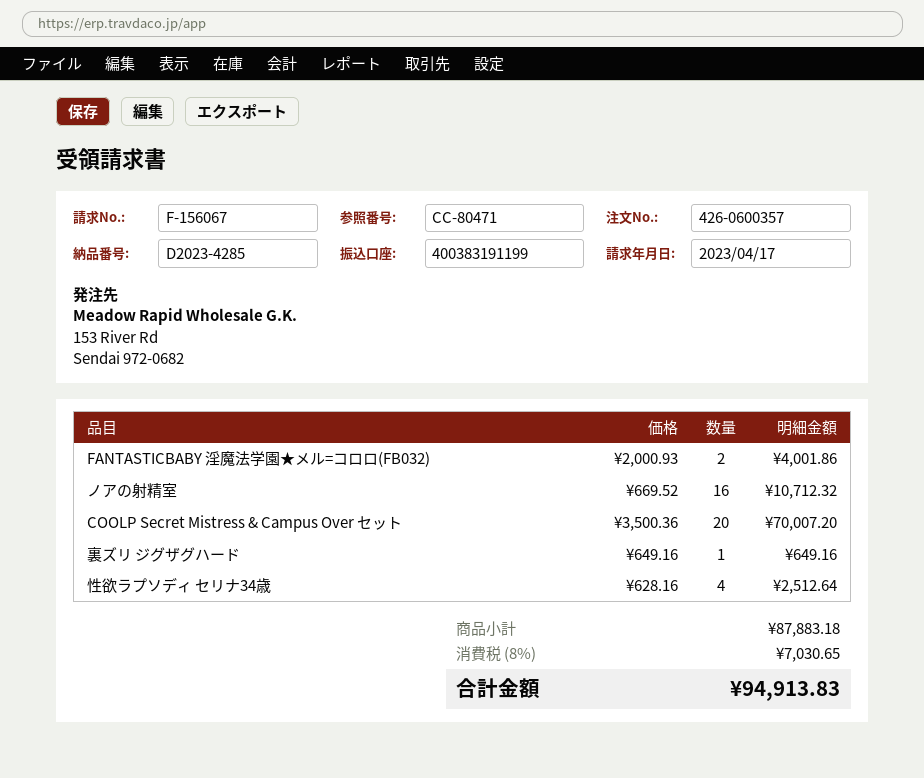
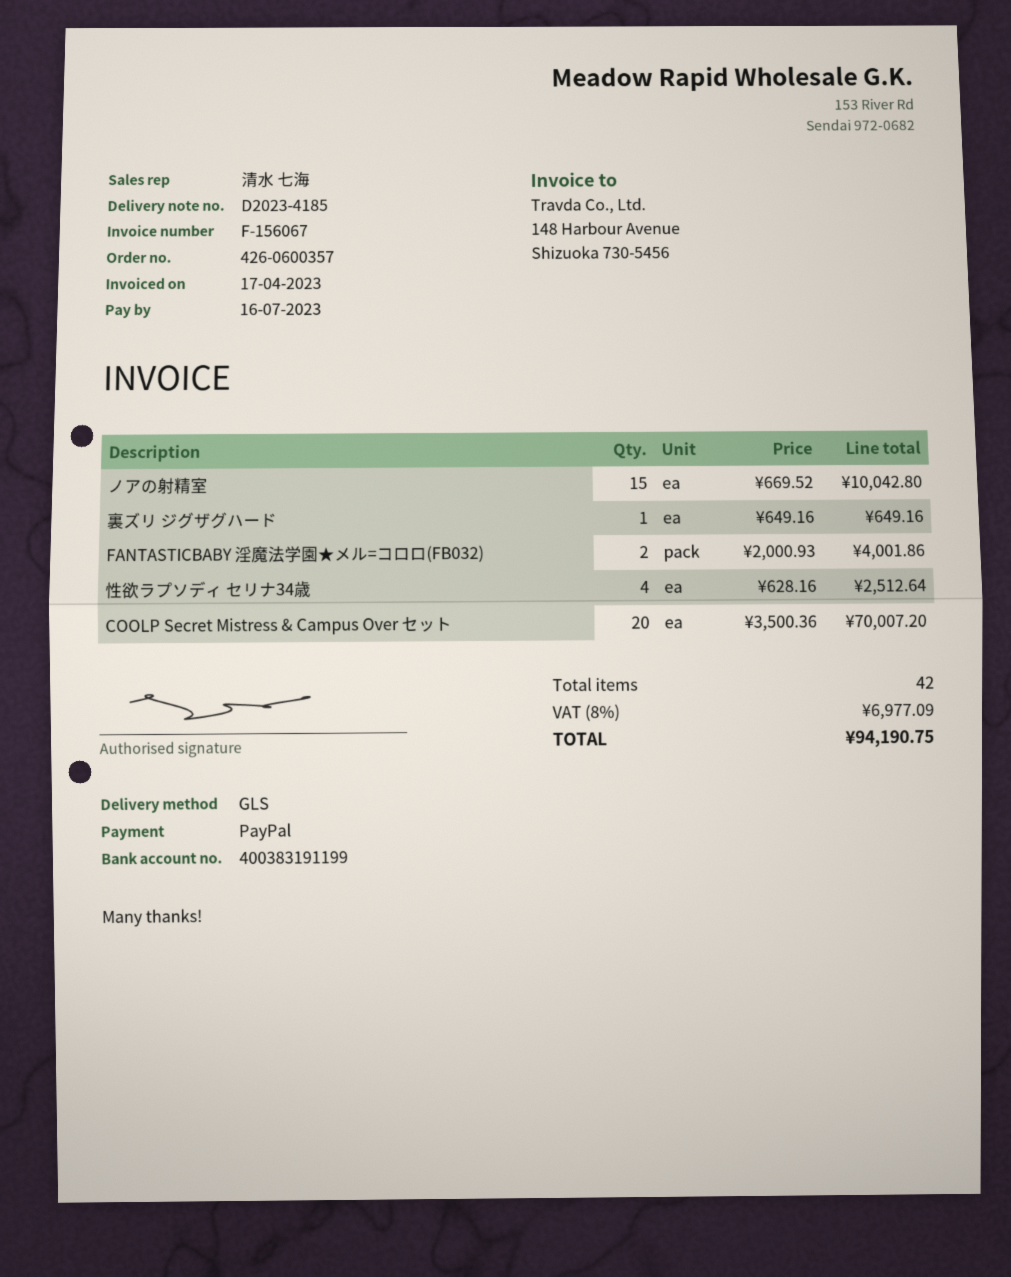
delivery note number: D2023-4285 -> D2023-4185
ノアの射精室: 16 x 669.52 = 10712.32 -> 15 x 669.52 = 10042.80
tax: 8% = 7030.65 -> 8% = 6977.09
total: 94913.83 -> 94190.75

